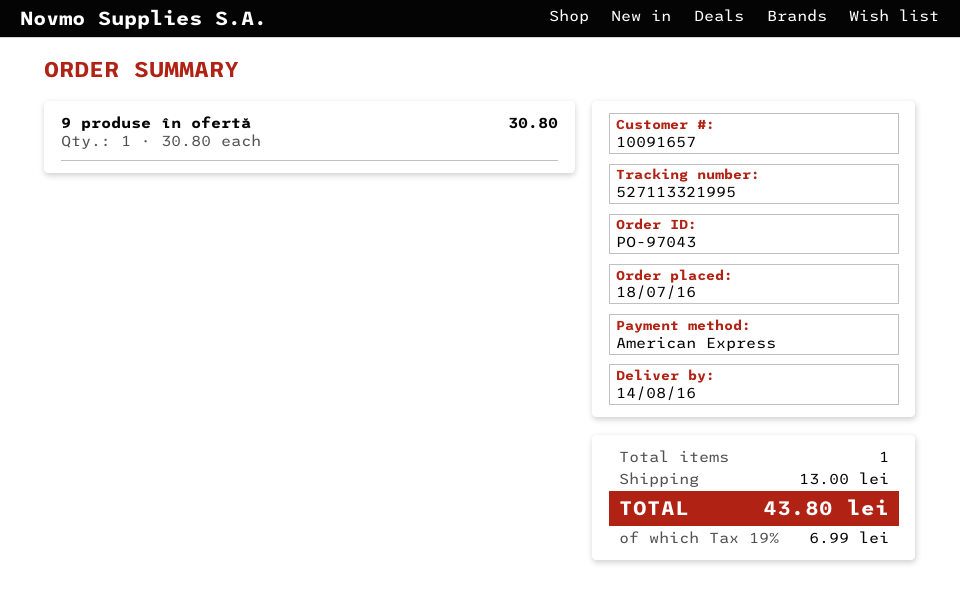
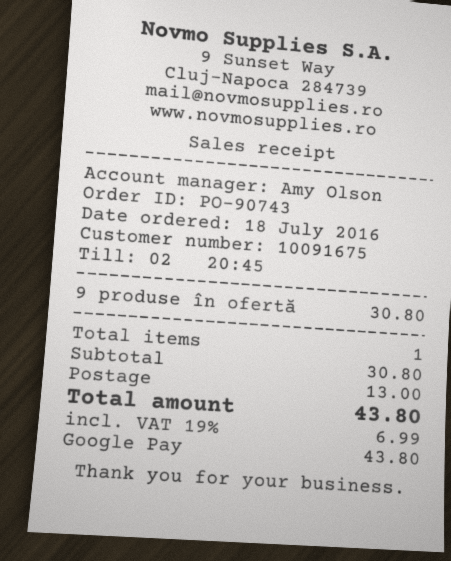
order number: PO-97043 -> PO-90743
customer number: 10091657 -> 10091675
payment method: American Express -> Google Pay

